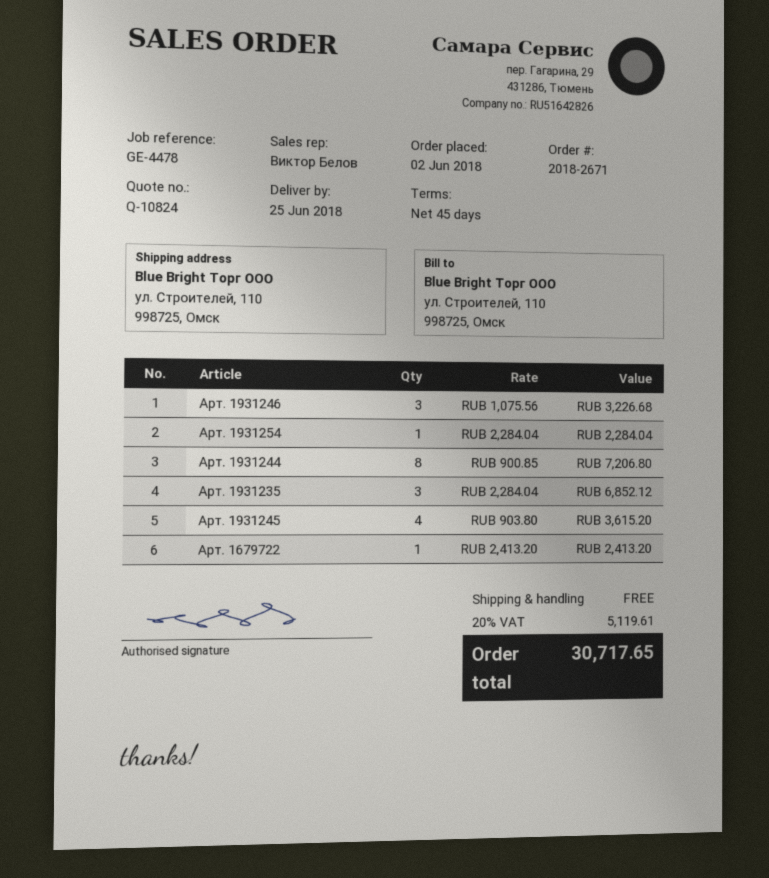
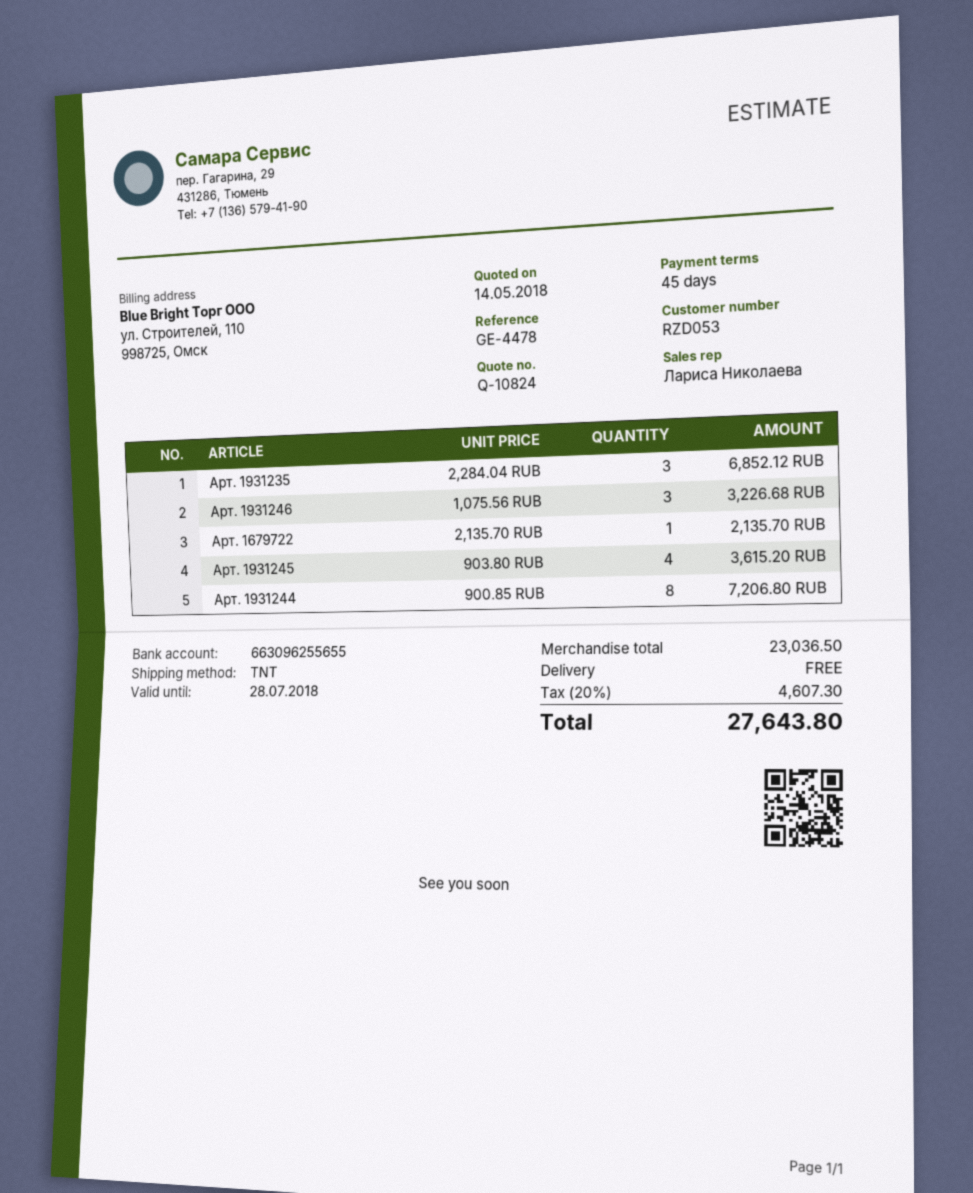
sales rep: Виктор Белов -> Лариса Николаева
Арт. 1931254: 1 x 2284.04 = 2284.04 -> none
Арт. 1679722: 1 x 2413.20 = 2413.20 -> 1 x 2135.70 = 2135.70
tax: 20% = 5119.61 -> 20% = 4607.30
total: 30717.65 -> 27643.80

